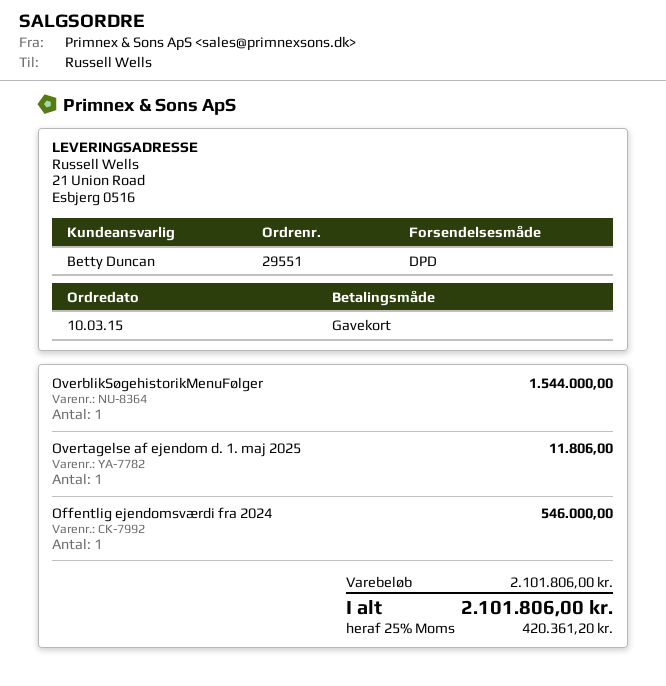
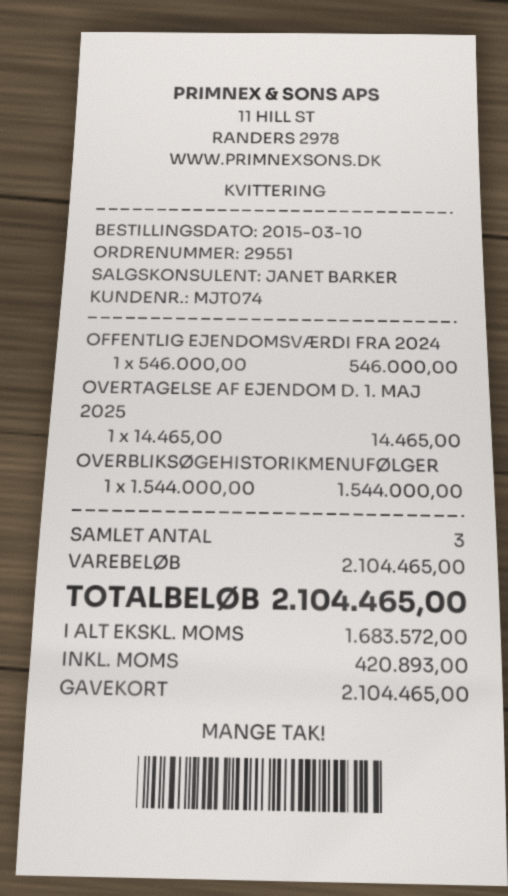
sales rep: Betty Duncan -> JANET BARKER
Overtagelse af ejendom d. 1. maj 2025: 1 for 11806.00 -> 1 for 14465.00
subtotal: 2101806.00 -> 2104465.00
tax: 420361.20 -> 420893.00
total: 2101806.00 -> 2104465.00

